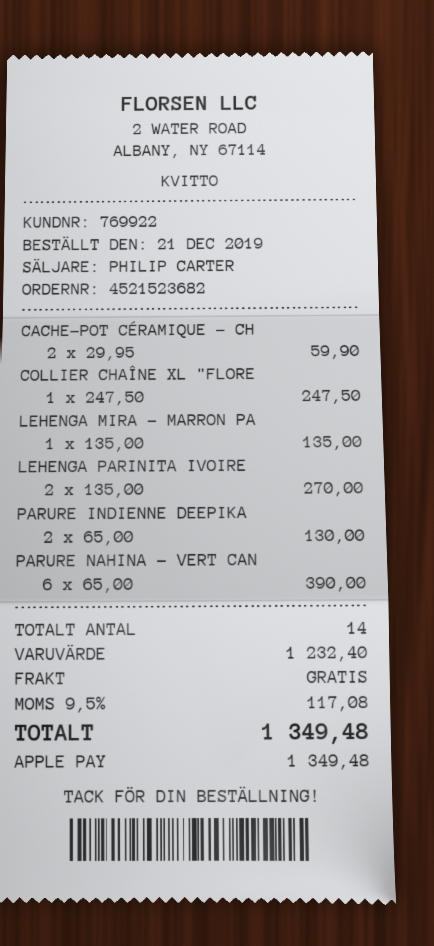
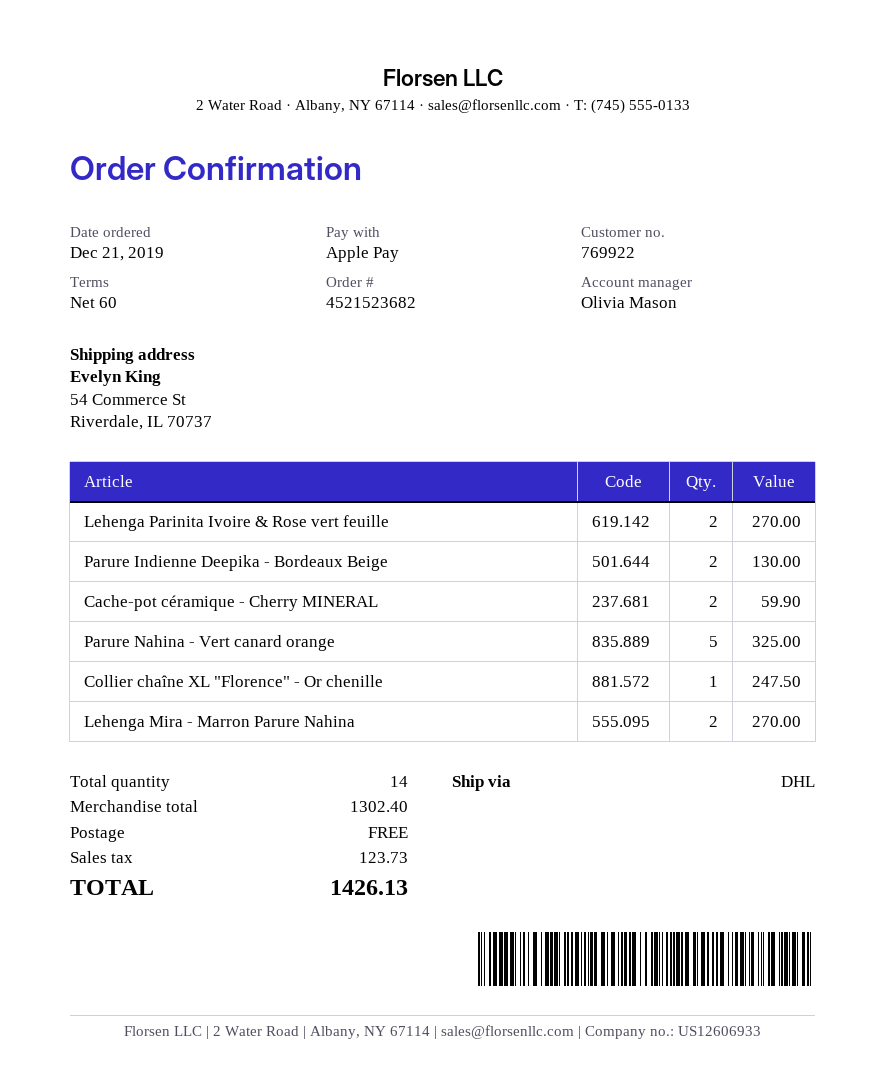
sales rep: PHILIP CARTER -> Olivia Mason
LEHENGA MIRA - MARRON PA: 1 for 135.00 -> 2 for 270.00
PARURE NAHINA - VERT CAN: 6 for 390.00 -> 5 for 325.00
subtotal: 1232.40 -> 1302.40
tax: 117.08 -> 123.73
total: 1349.48 -> 1426.13

